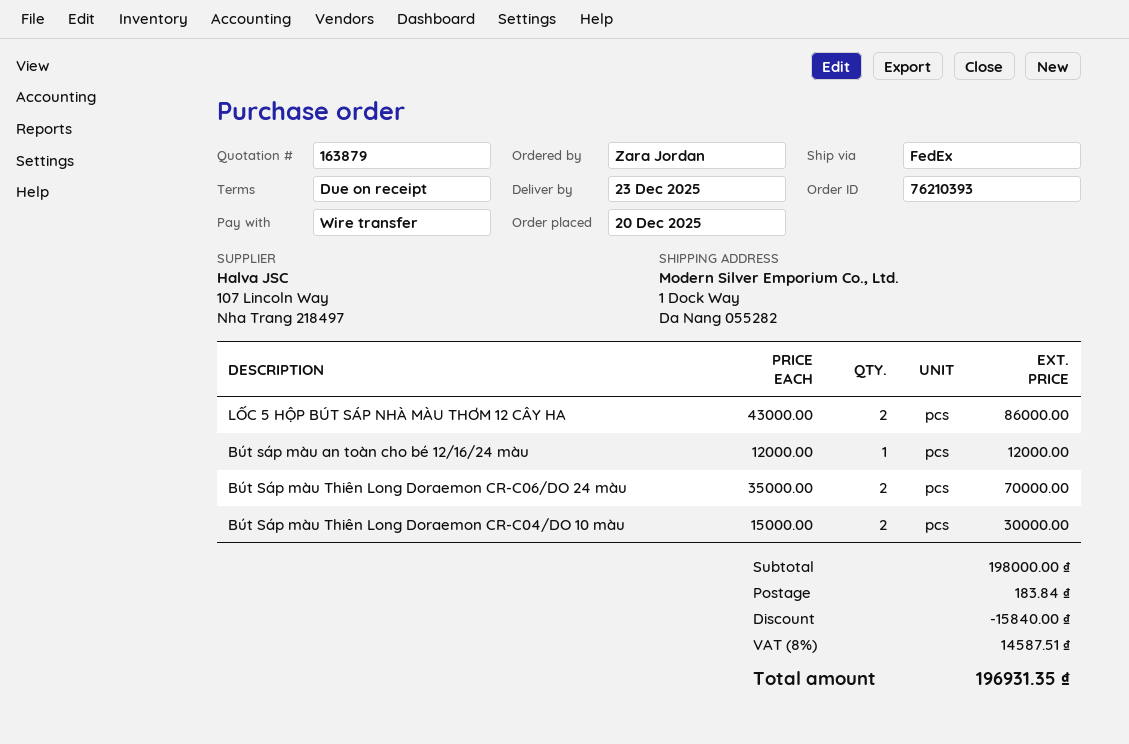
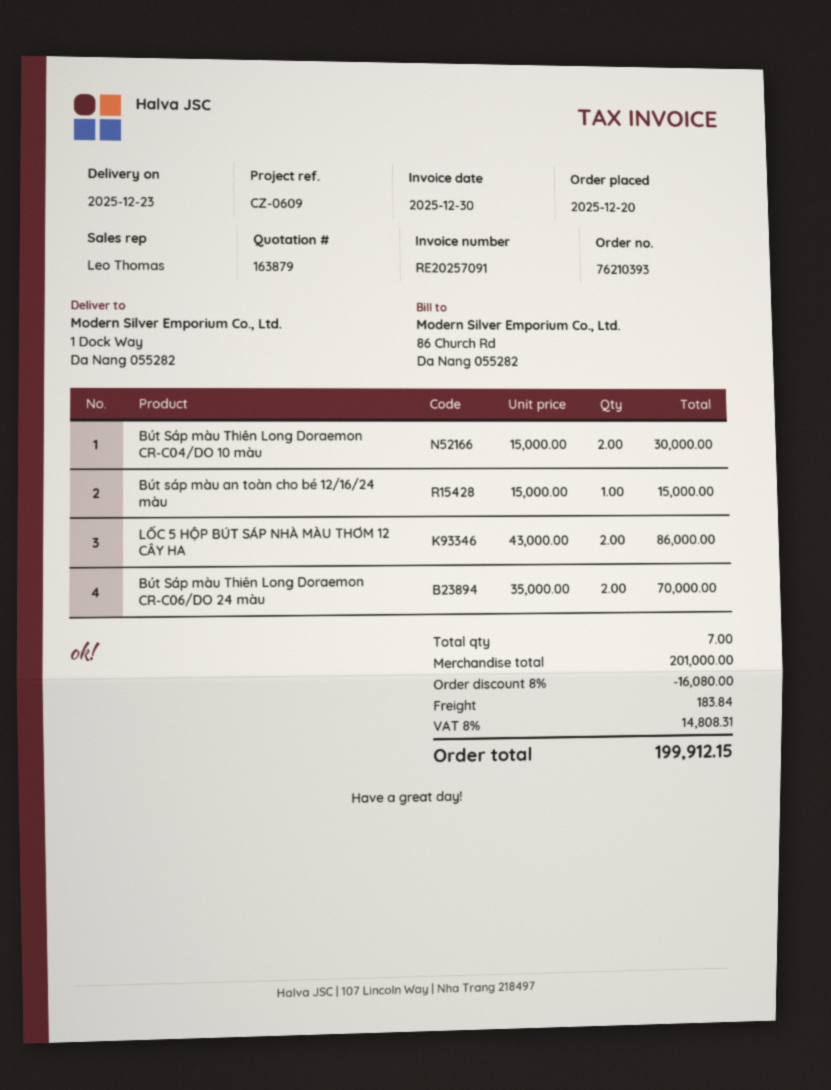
Bút sáp màu an toàn cho bé 12/16/24 màu: 1 x 12000.00 = 12000.00 -> 1 x 15000.00 = 15000.00
subtotal: 198000.00 -> 201000.00
discount: 15840.00 -> 16080.00
tax: 8% = 14587.51 -> 8% = 14808.31
total: 196931.35 -> 199912.15

